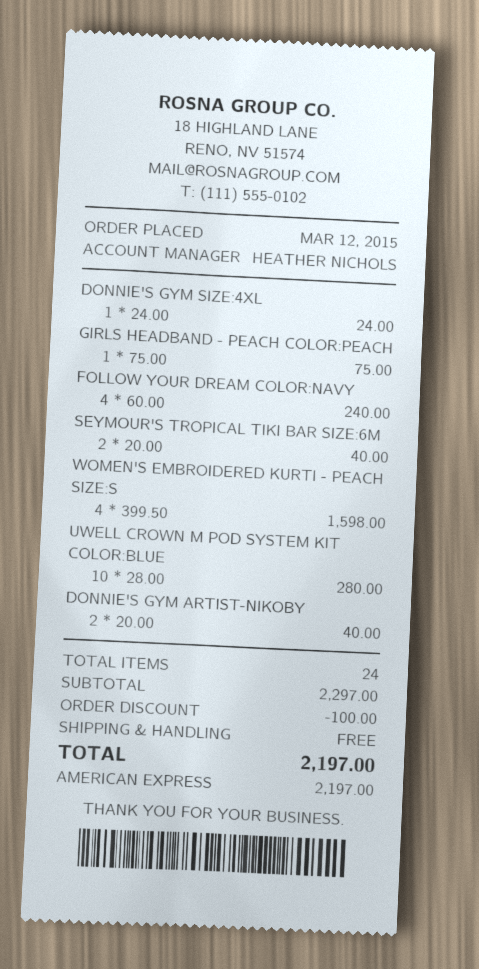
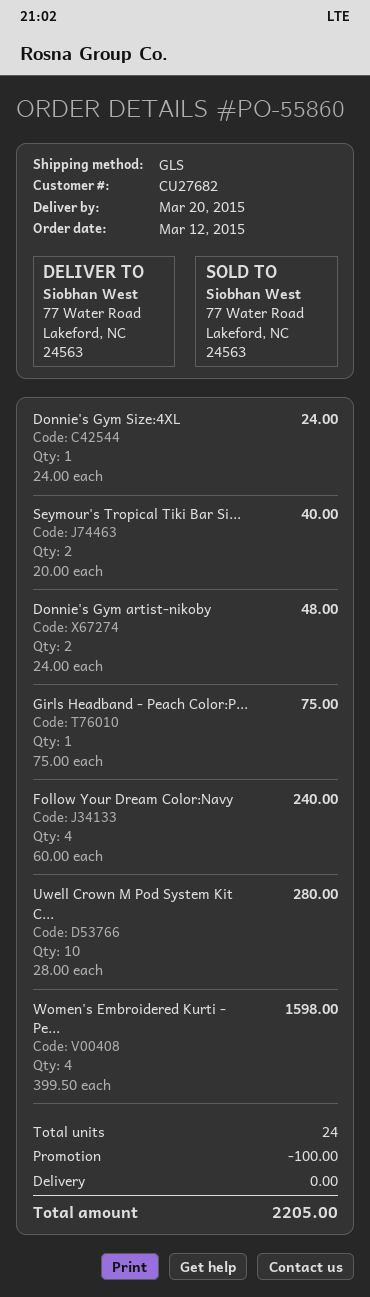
DONNIE'S GYM ARTIST-NIKOBY: 2 x 20.00 = 40.00 -> 2 x 24.00 = 48.00
total: 2197.00 -> 2205.00

